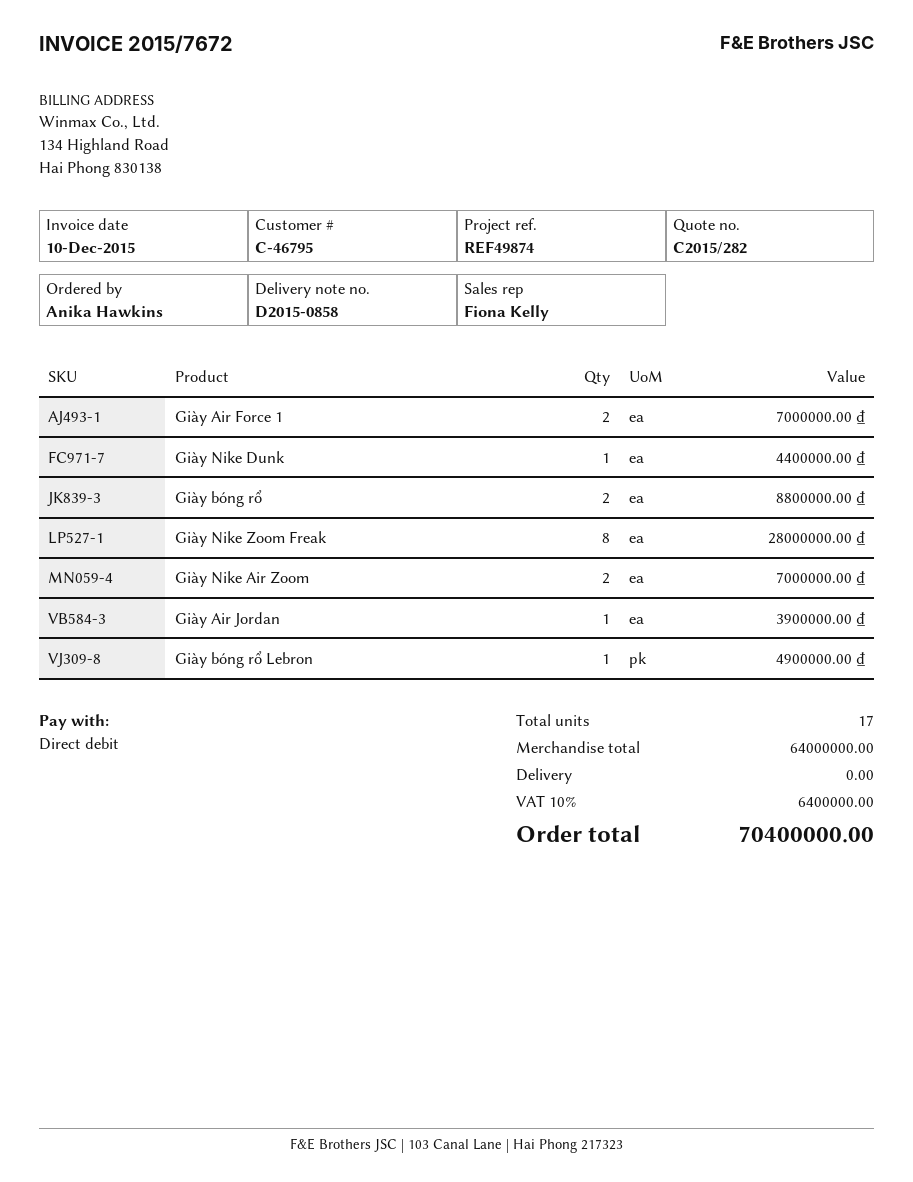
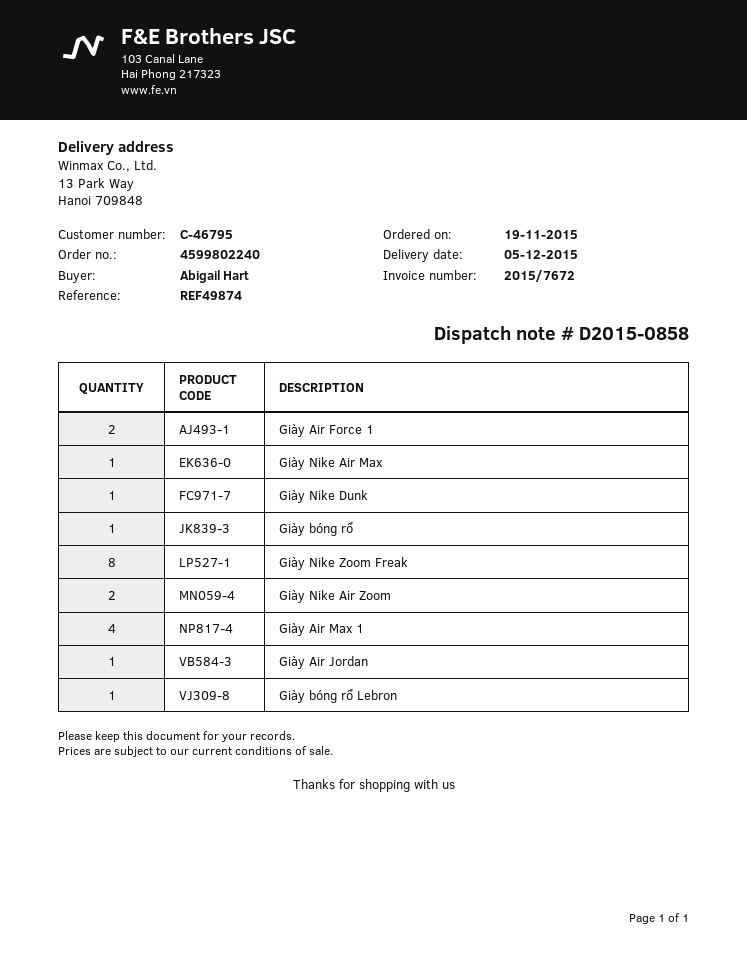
ordered by: Anika Hawkins -> Abigail Hart
Giày bóng rổ: 2 -> 1
Giày Nike Air Max: none -> 1
Giày Air Max 1: none -> 4

